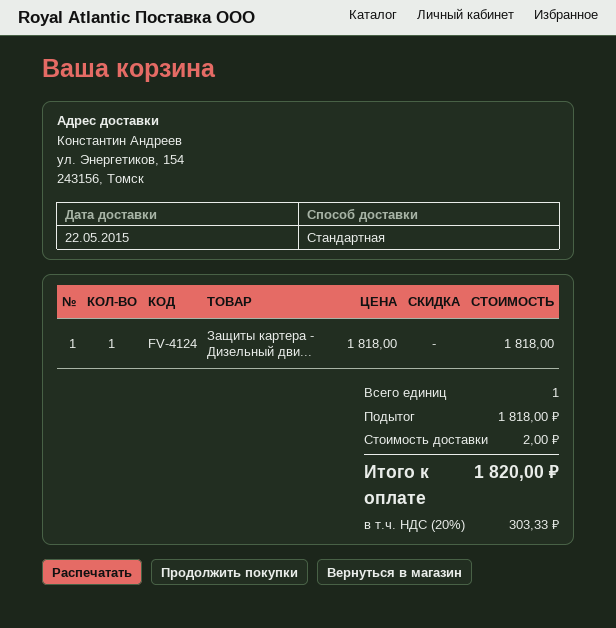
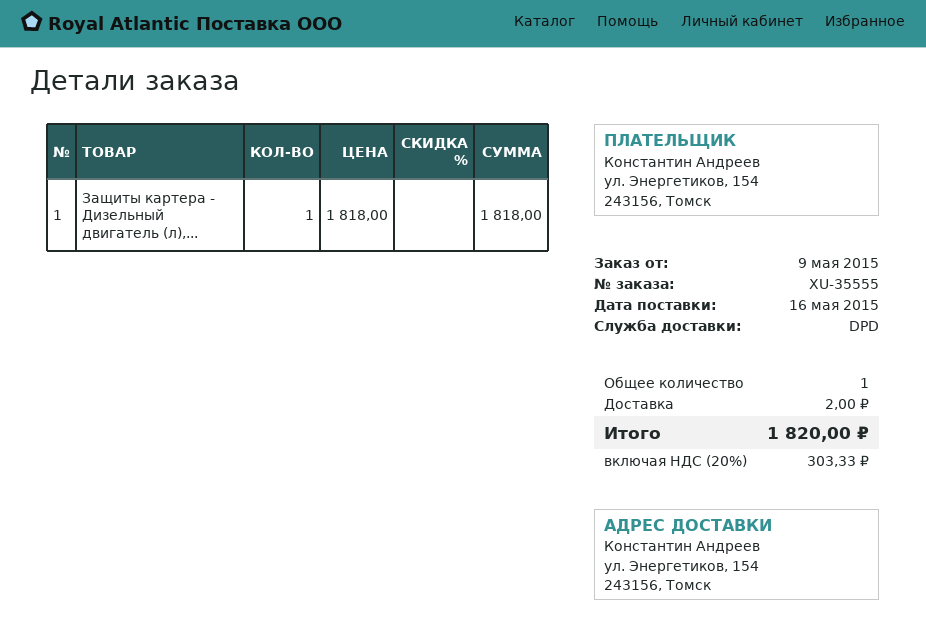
delivery date: 2015-05-22 -> 2015-05-16
shipping method: standard -> DPD

